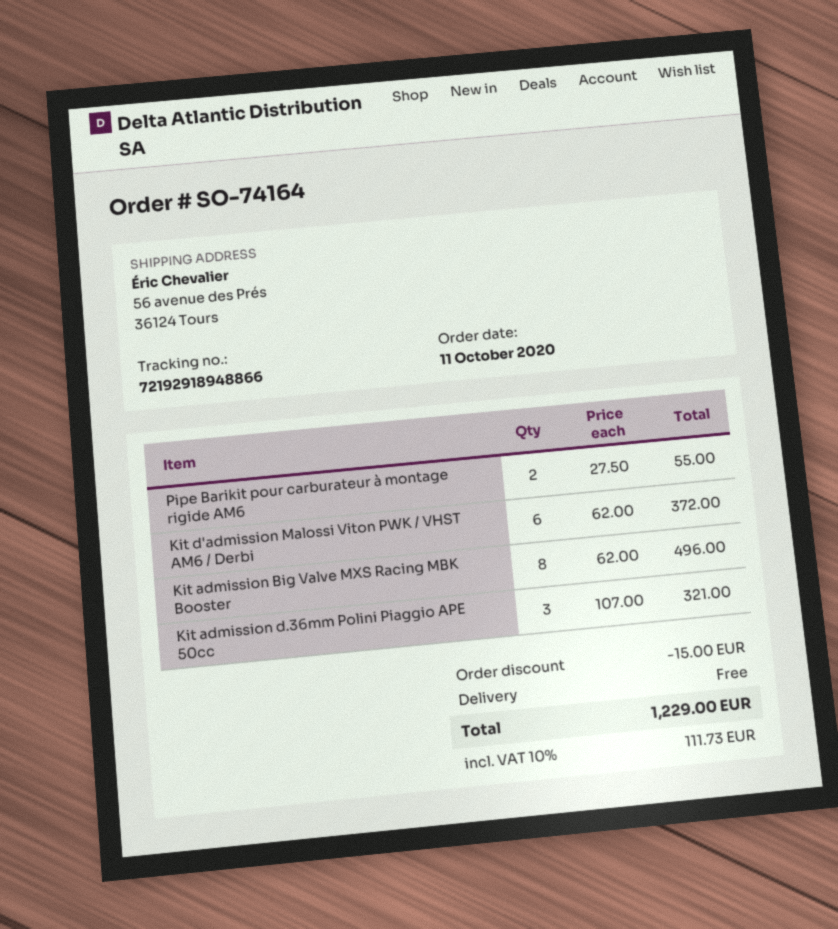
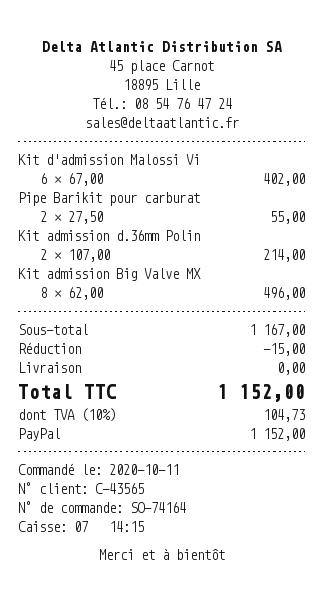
Kit d'admission Malossi Viton PWK / VHST AM6 / Derbi: 6 x 62.00 = 372.00 -> 6 x 67.00 = 402.00
Kit admission d.36mm Polini Piaggio APE 50cc: 3 x 107.00 = 321.00 -> 2 x 107.00 = 214.00
tax: 10% = 111.73 -> 10% = 104.73
total: 1229.00 -> 1152.00

